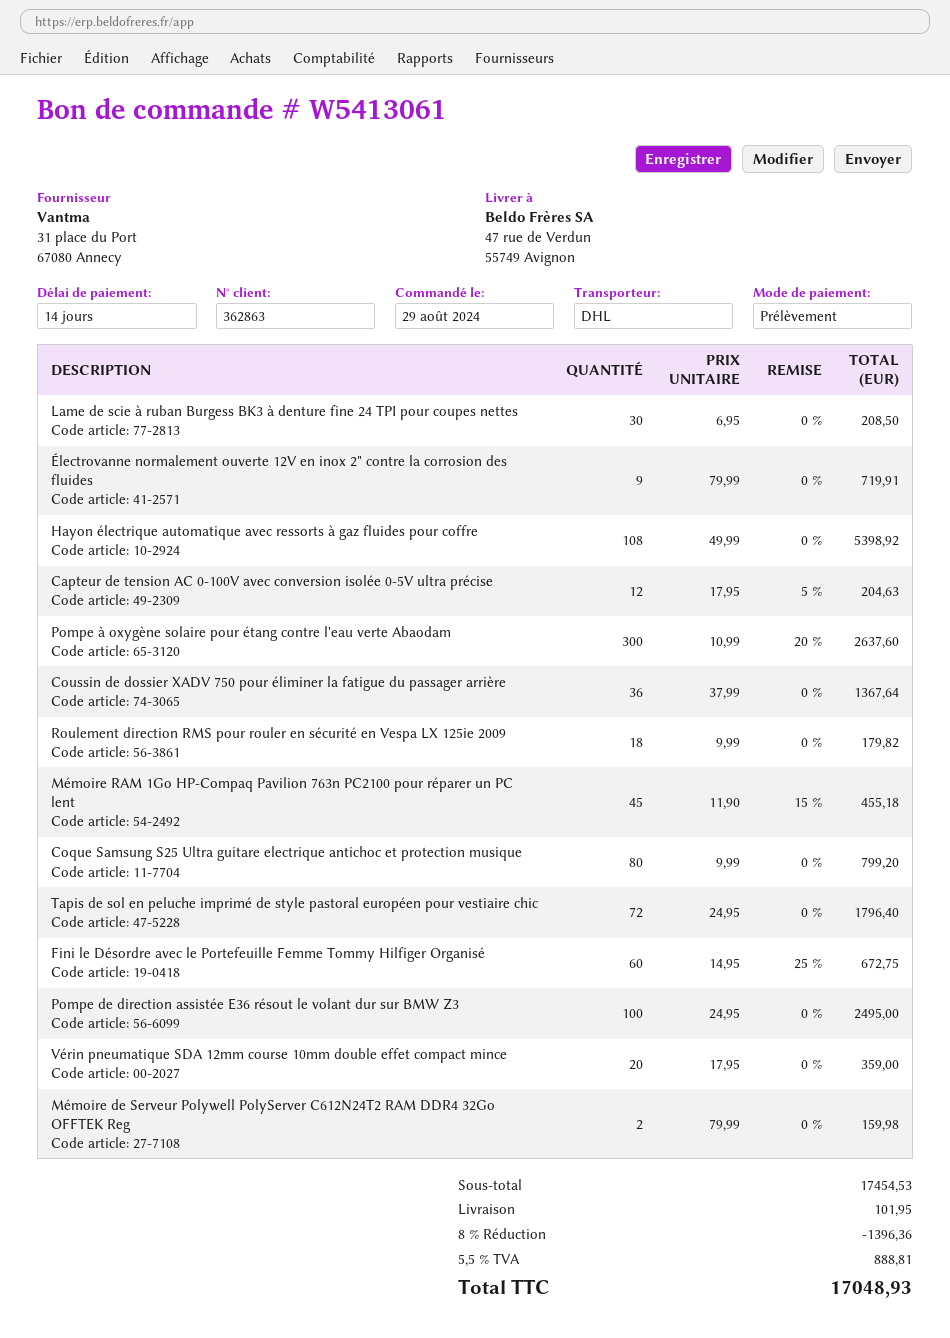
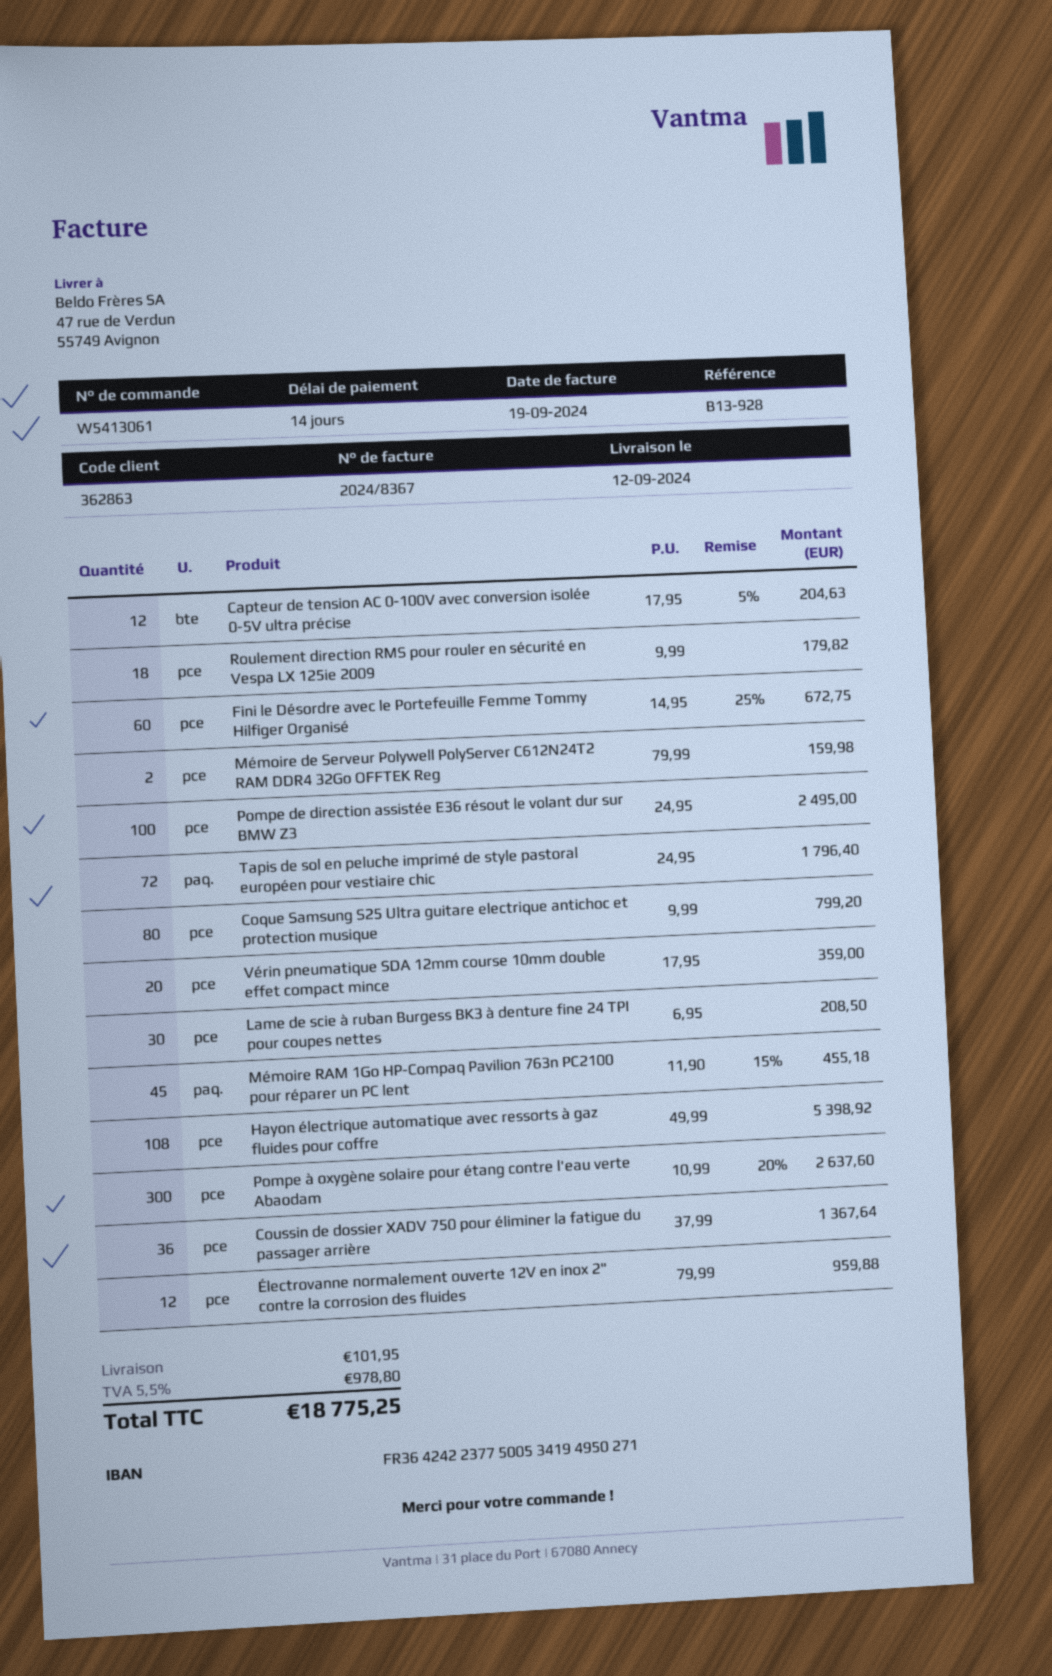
Électrovanne normalement ouverte 12V en inox 2" contre la corrosion des fluides: 9 x 79.99 = 719.91 -> 12 x 79.99 = 959.88
discount: 8% = 1396.36 -> none
tax: 5.5% = 888.81 -> 5.5% = 978.80
total: 17048.93 -> 18775.25

